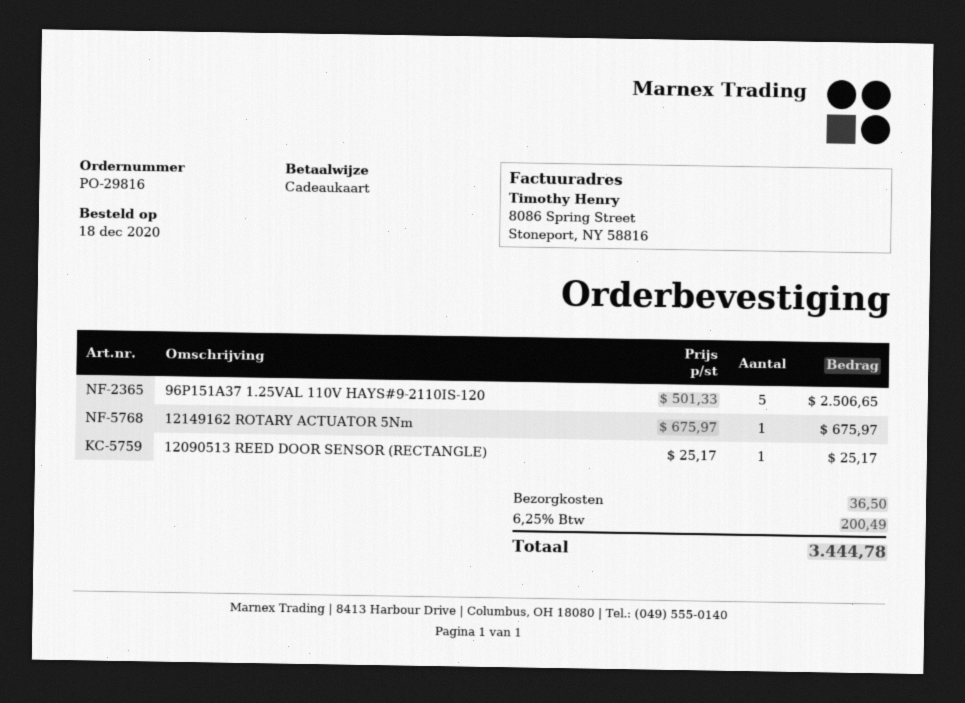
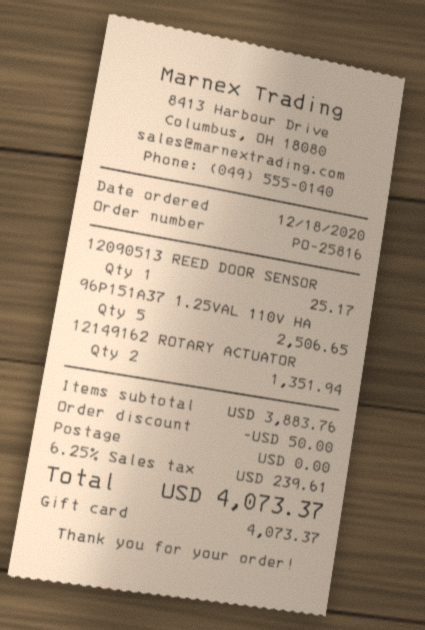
order number: PO-29816 -> PO-25816
12149162 ROTARY ACTUATOR 5Nm: 1 for 675.97 -> 2 for 1351.94
discount: none -> 50.00
shipping: 36.50 -> 0.00
tax: 6.25% = 200.49 -> 6.25% = 239.61
total: 3444.78 -> 4073.37

